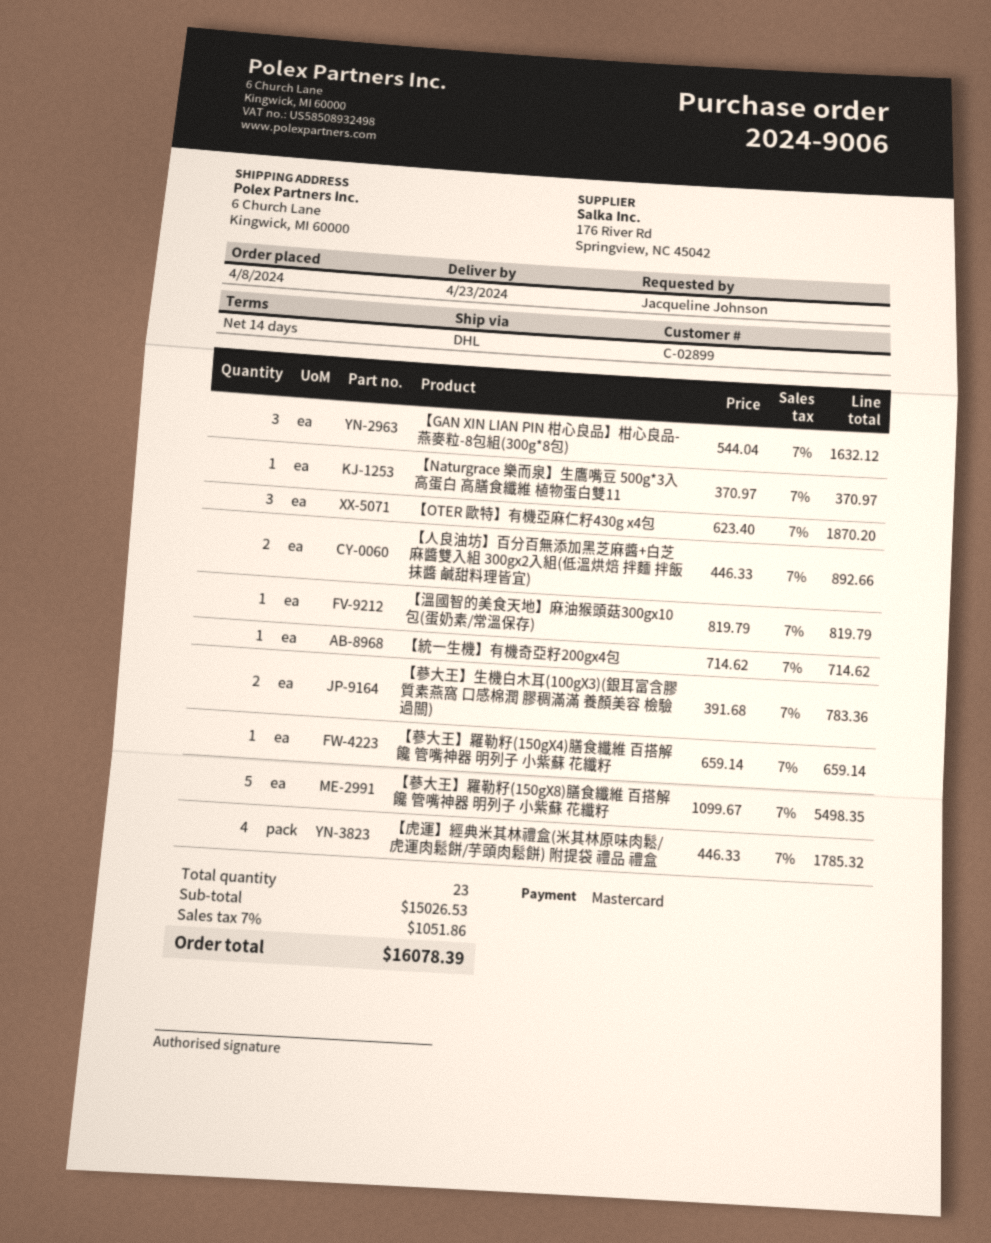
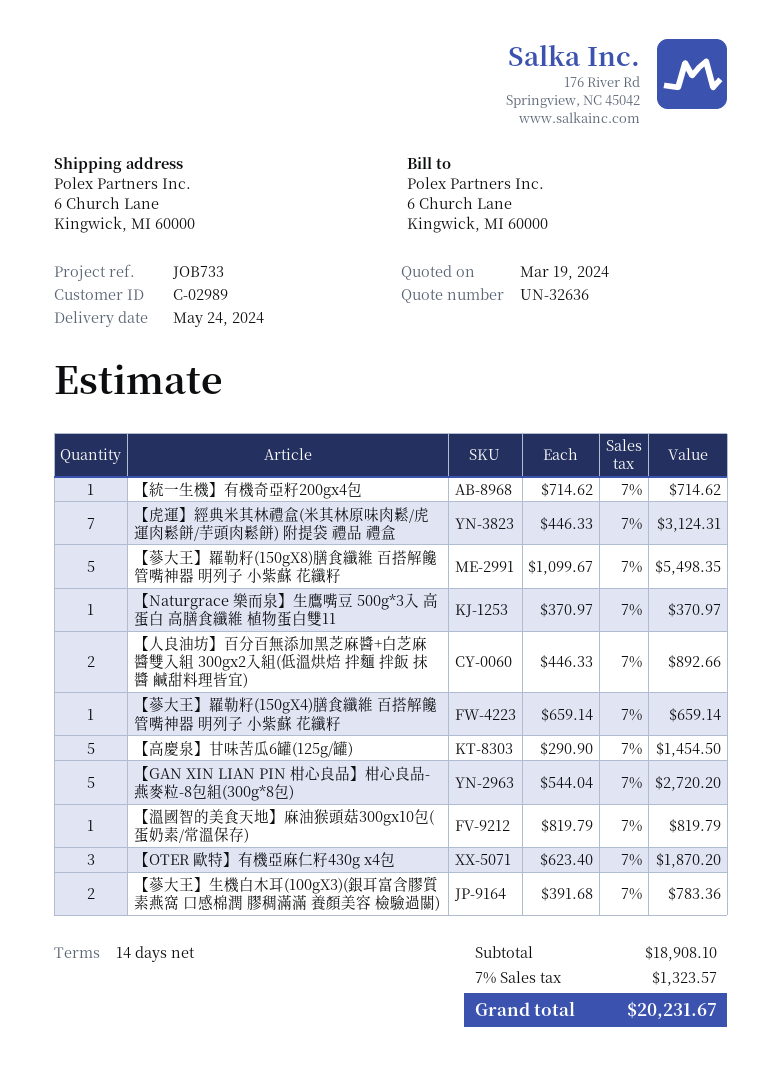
delivery date: 2024-04-23 -> 2024-05-24
customer number: C-02899 -> C-02989
【GAN XIN LIAN PIN 柑心良品】柑心良品-燕麥粒-8包組(300g*8包): 3 x 544.04 = 1632.12 -> 5 x 544.04 = 2720.20
【虎運】經典米其林禮盒(米其林原味肉鬆/虎運肉鬆餅/芋頭肉鬆餅) 附提袋 禮品 禮盒: 4 x 446.33 = 1785.32 -> 7 x 446.33 = 3124.31
【高慶泉】甘味苦瓜6罐(125g/罐): none -> 5 x 290.90 = 1454.50
subtotal: 15026.53 -> 18908.10
tax: 7% = 1051.86 -> 7% = 1323.57
total: 16078.39 -> 20231.67

